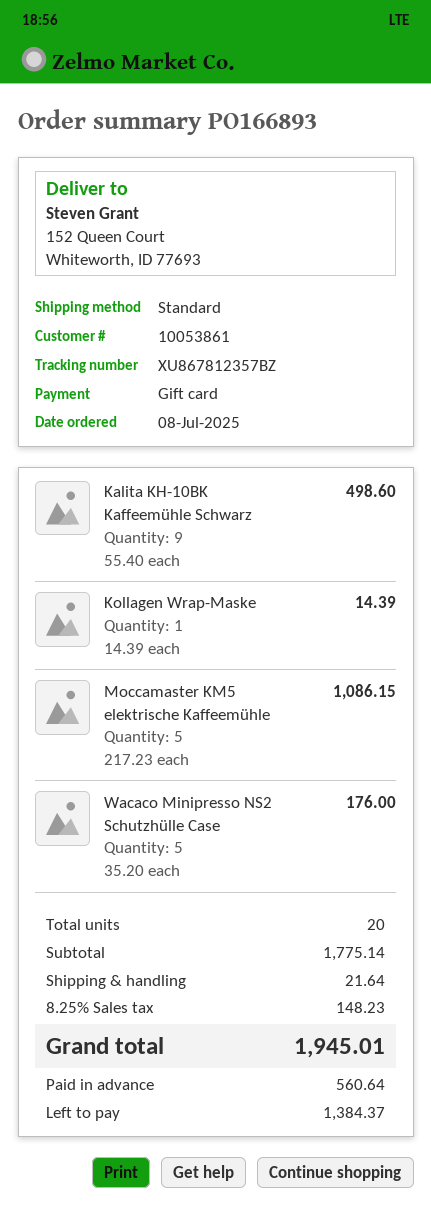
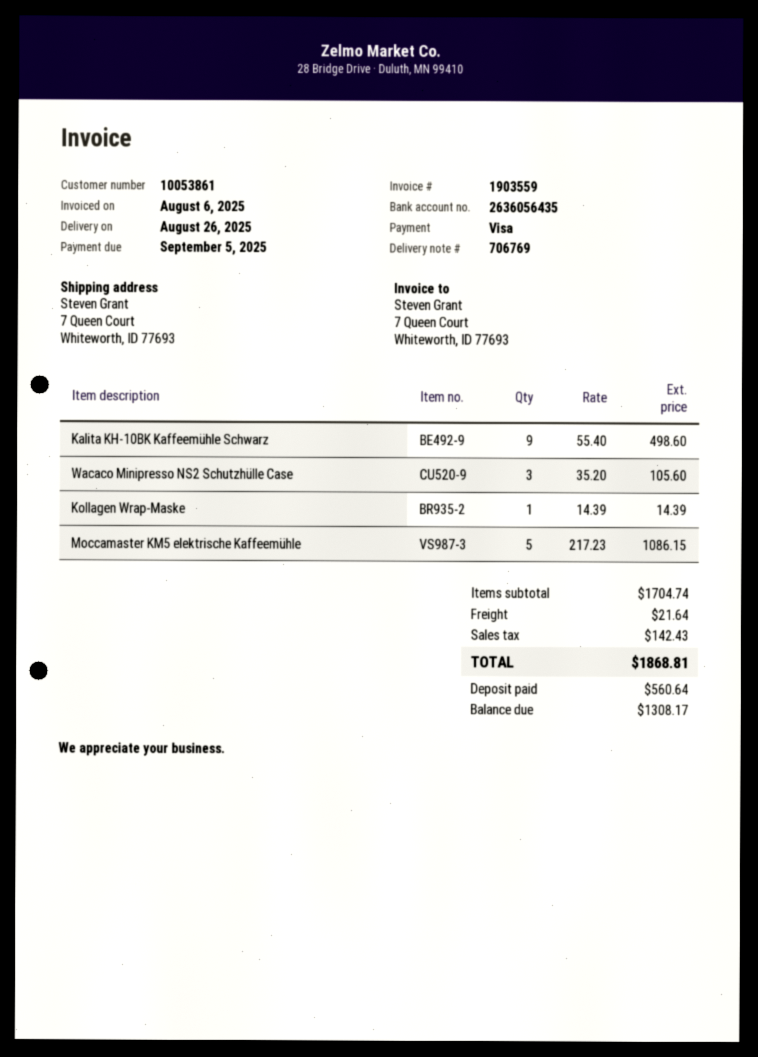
payment method: gift card -> Visa
ship to: 152 Queen Court, Whiteworth, ID 77693 -> 7 Queen Court, Whiteworth, ID 77693
Wacaco Minipresso NS2 Schutzhülle Case: 5 x 35.20 = 176.00 -> 3 x 35.20 = 105.60
subtotal: 1775.14 -> 1704.74
tax: 148.23 -> 142.43
total: 1945.01 -> 1868.81
balance: 1384.37 -> 1308.17

